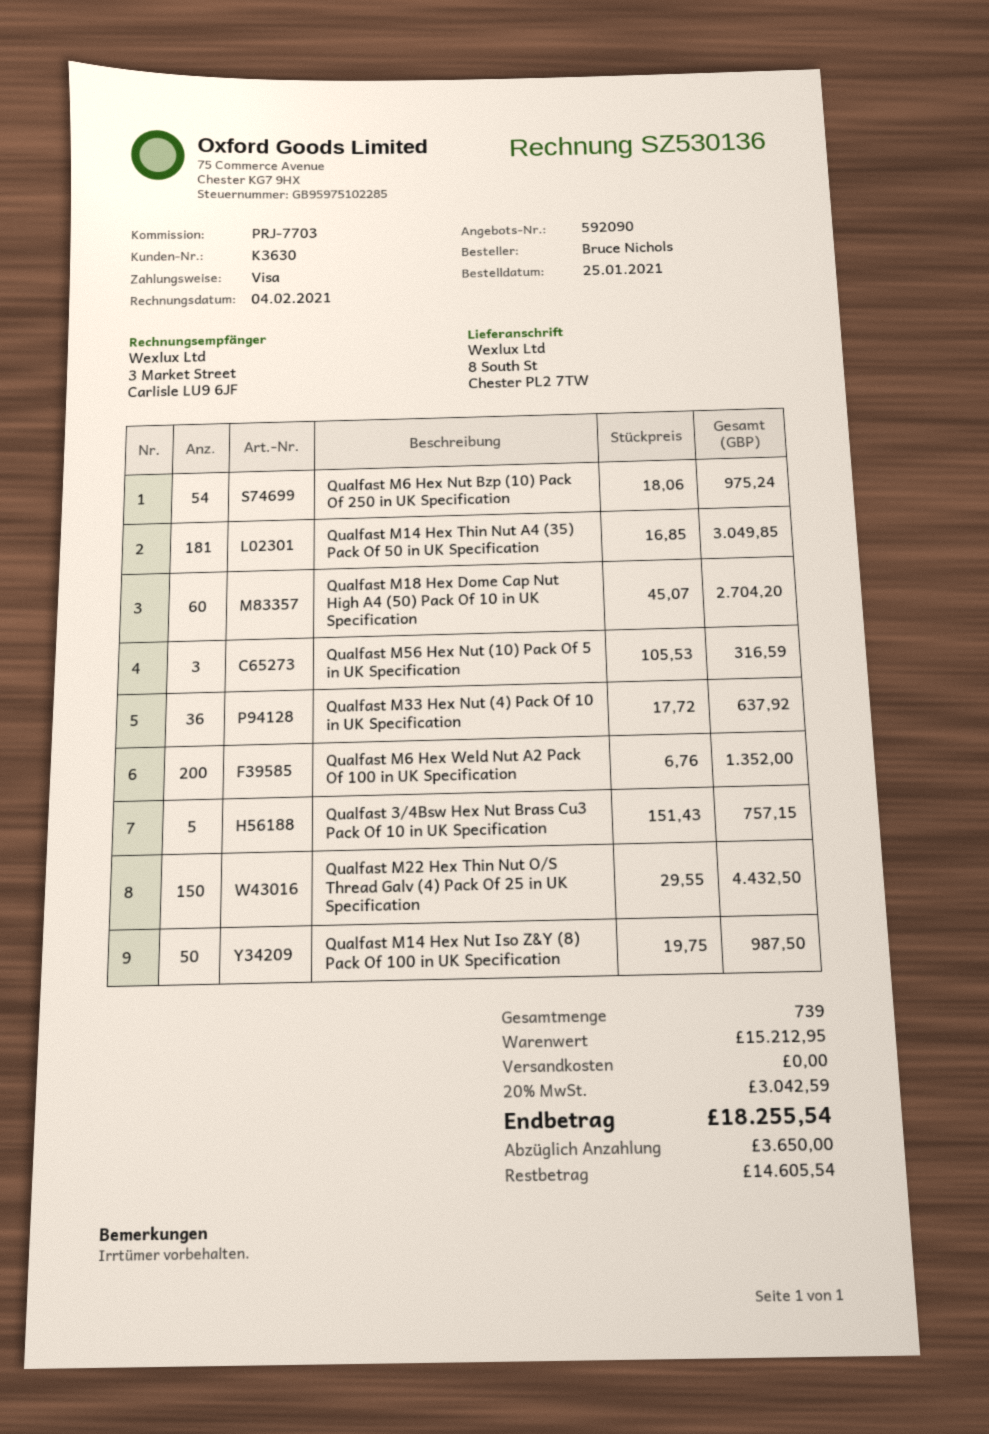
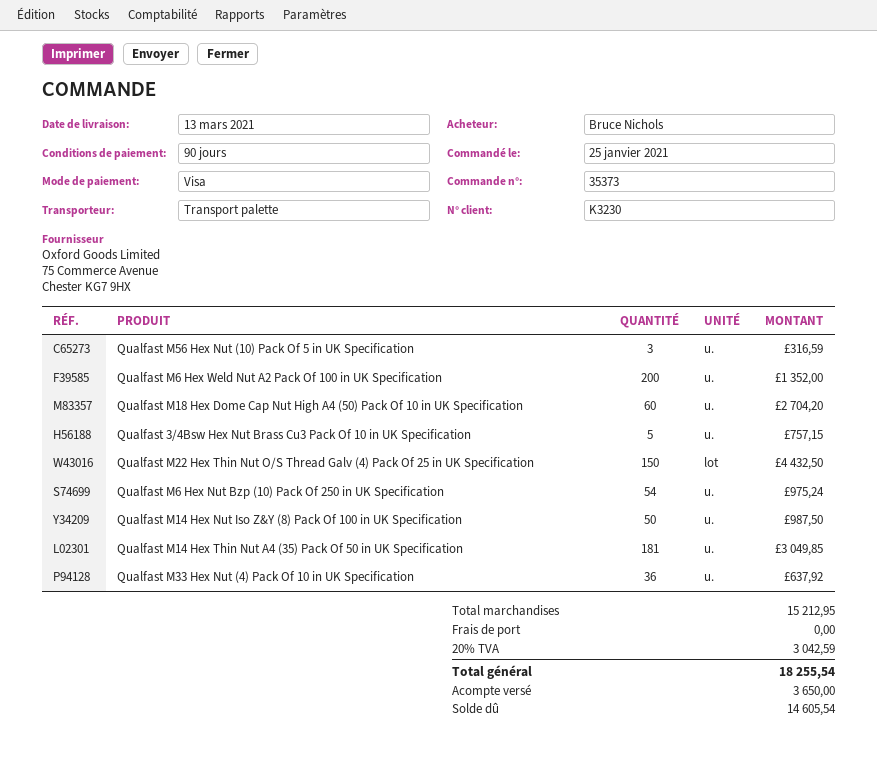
customer number: K3630 -> K3230

